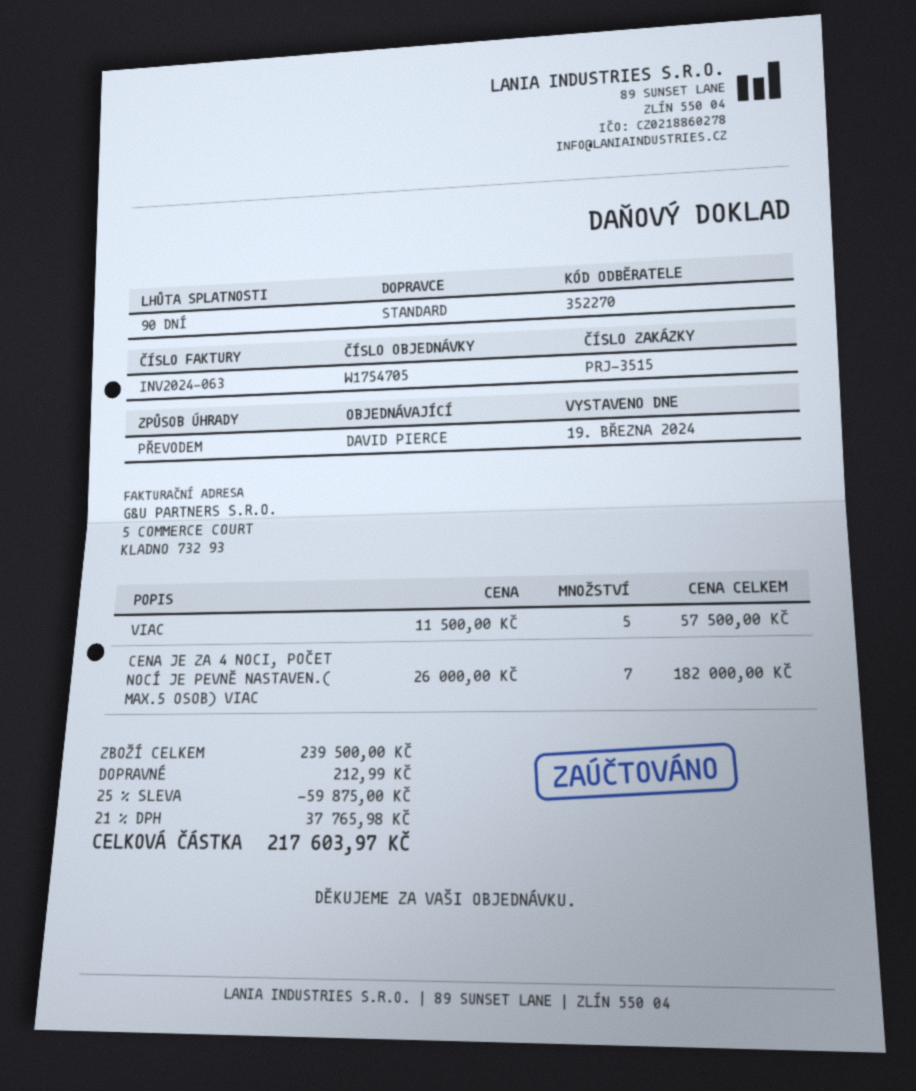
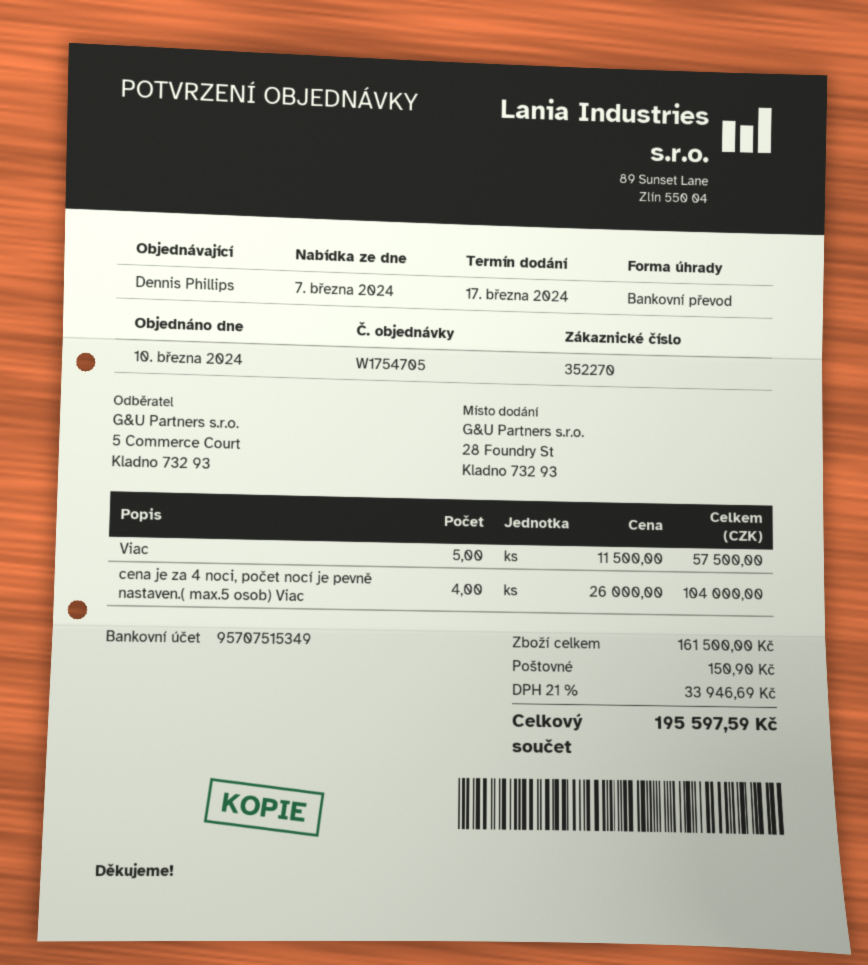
ordered by: DAVID PIERCE -> Dennis Phillips
CENA JE ZA 4 NOCI, POČET NOCÍ JE PEVNĚ NASTAVEN.( MAX.5 OSOB) VIAC: 7 x 26000.00 = 182000.00 -> 4 x 26000.00 = 104000.00
subtotal: 239500.00 -> 161500.00
discount: 25% = 59875.00 -> none
shipping: 212.99 -> 150.90
tax: 21% = 37765.98 -> 21% = 33946.69
total: 217603.97 -> 195597.59

